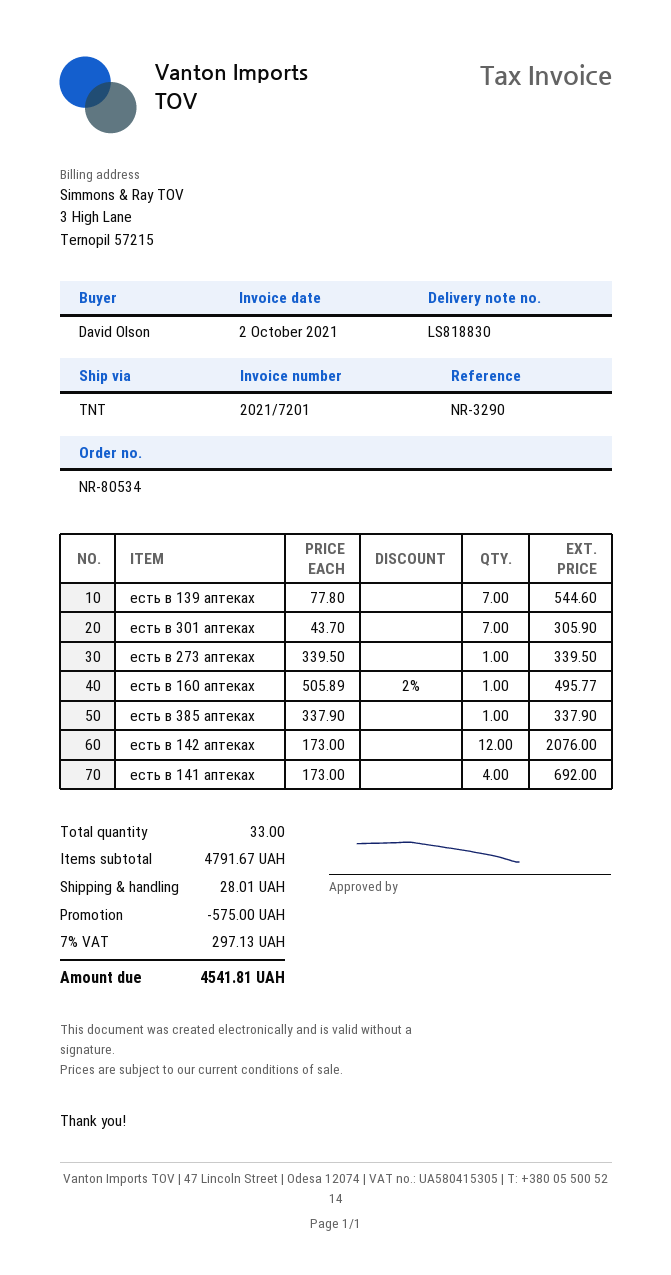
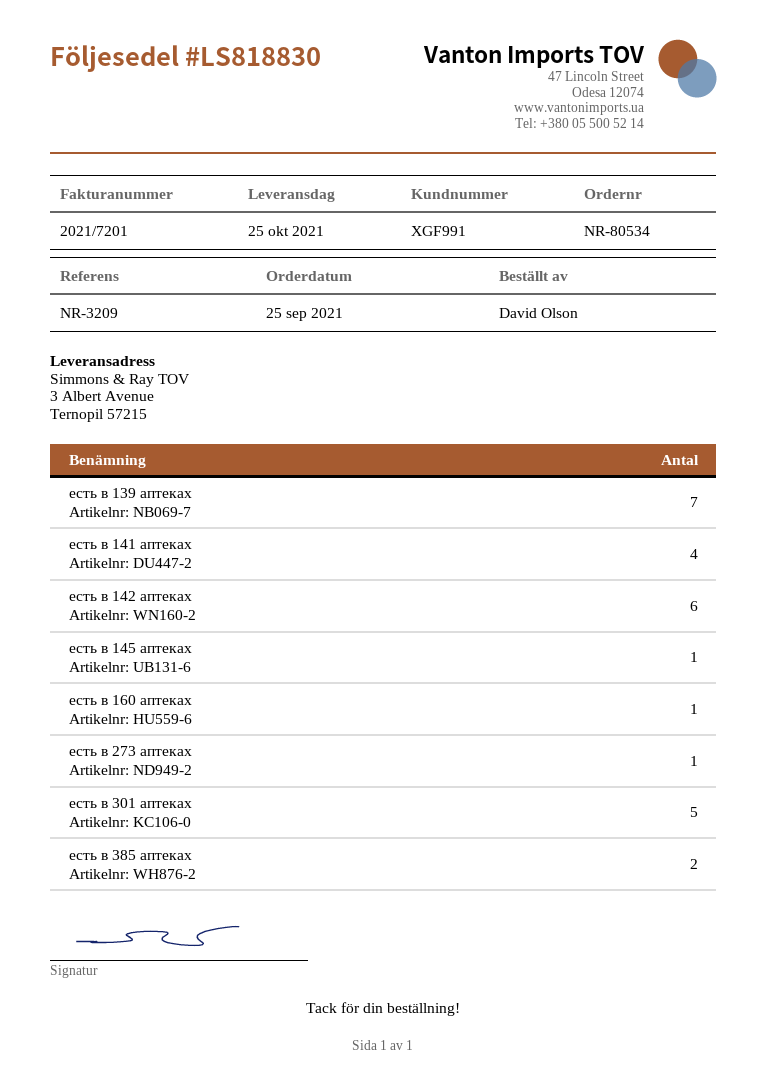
reference: NR-3290 -> NR-3209
есть в 301 аптеках: 7 -> 5
есть в 385 аптеках: 1 -> 2
есть в 142 аптеках: 12 -> 6
есть в 145 аптеках: none -> 1

